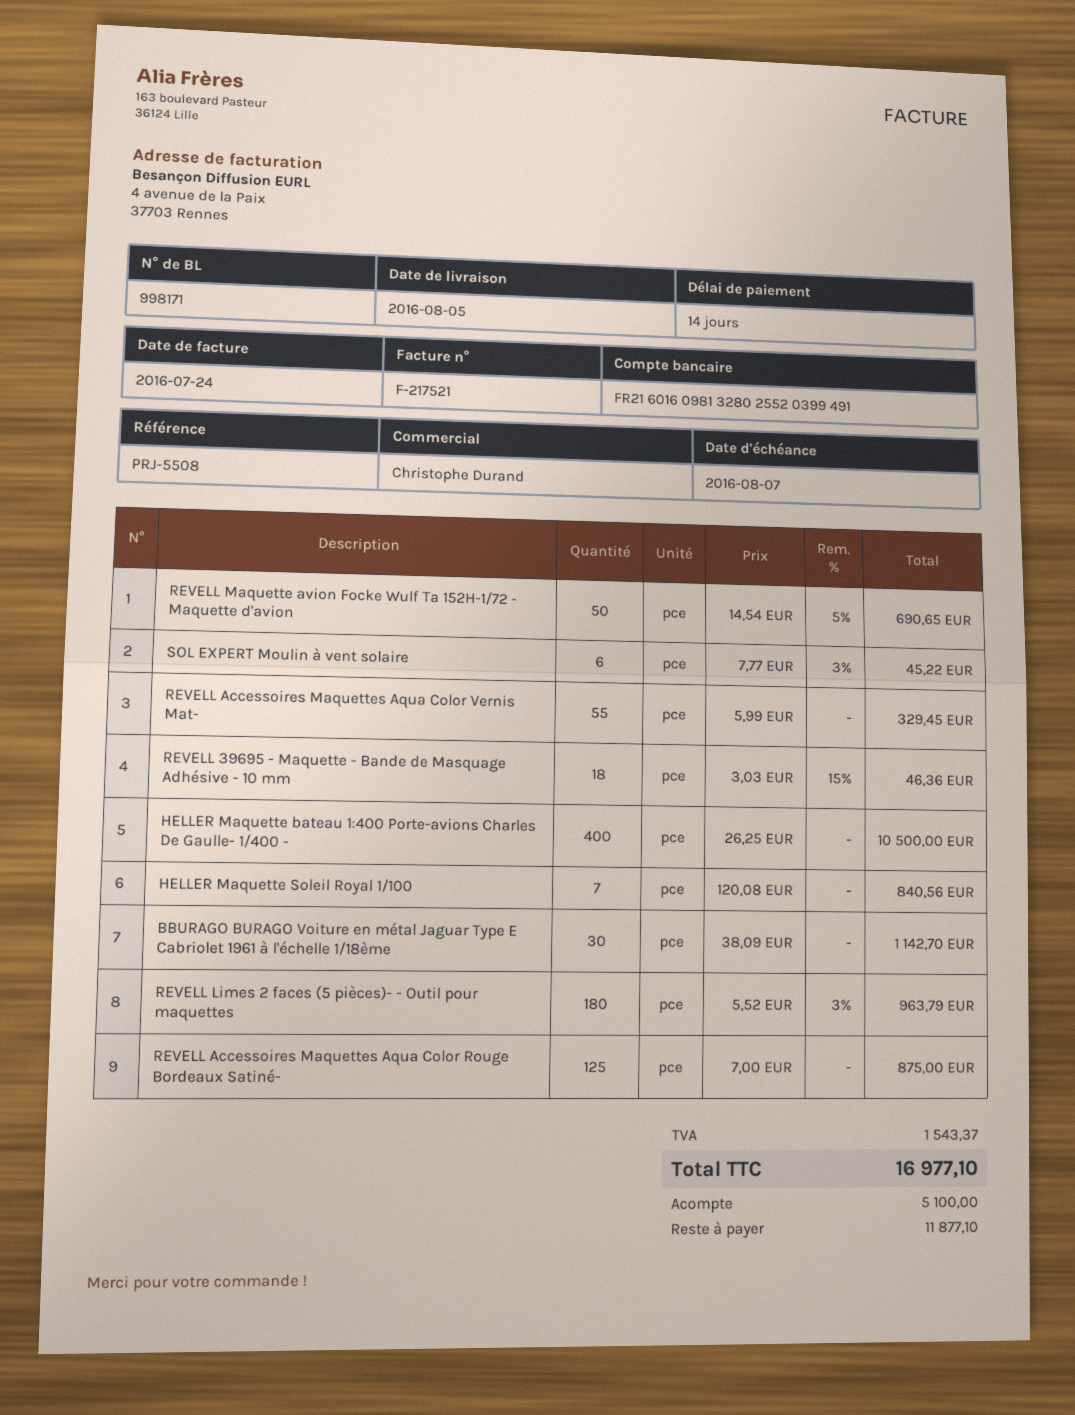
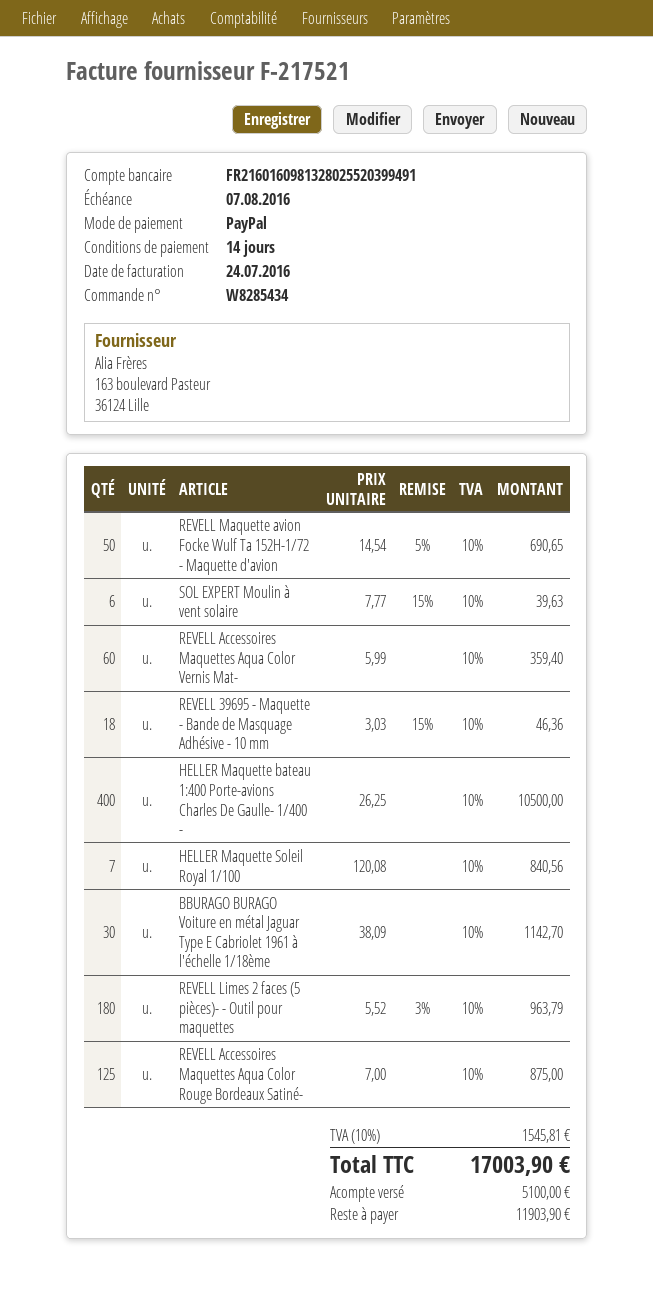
SOL EXPERT Moulin à vent solaire: 6 x 7.77 - 3% = 45.22 -> 6 x 7.77 - 15% = 39.63
REVELL Accessoires Maquettes Aqua Color Vernis Mat-: 55 x 5.99 = 329.45 -> 60 x 5.99 = 359.40
tax: 1543.37 -> 1545.81
total: 16977.10 -> 17003.90
balance: 11877.10 -> 11903.90

